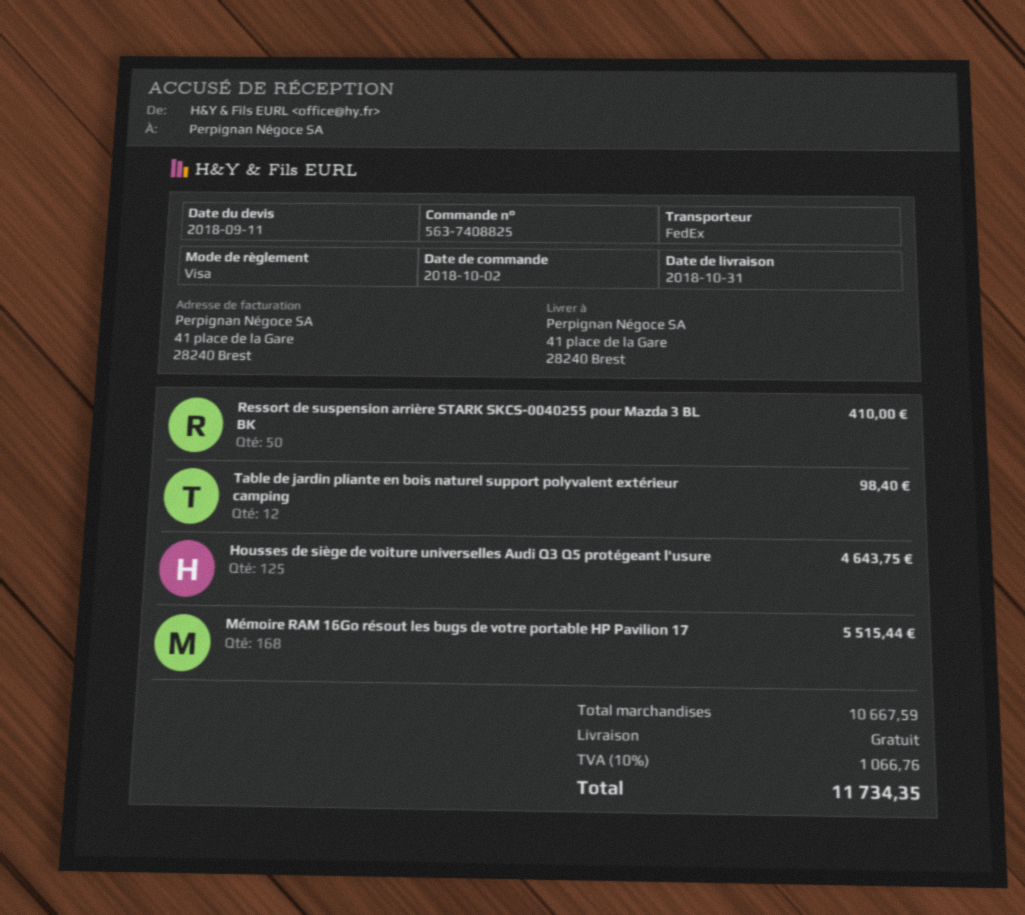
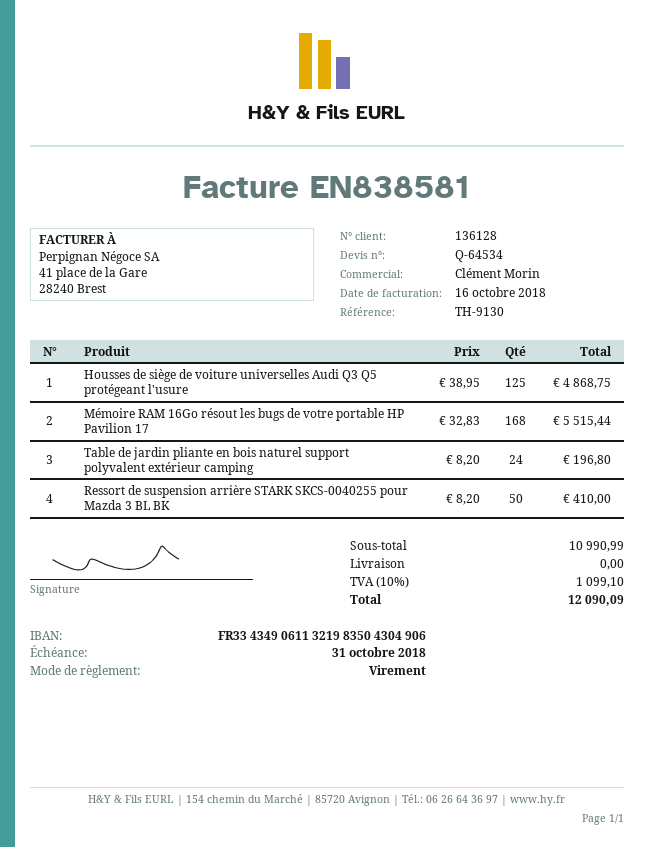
payment method: Visa -> bank transfer
Table de jardin pliante en bois naturel support polyvalent extérieur camping: 12 for 98.40 -> 24 for 196.80
Housses de siège de voiture universelles Audi Q3 Q5 protégeant l'usure: 125 for 4643.75 -> 125 for 4868.75
subtotal: 10667.59 -> 10990.99
tax: 10% = 1066.76 -> 10% = 1099.10
total: 11734.35 -> 12090.09

